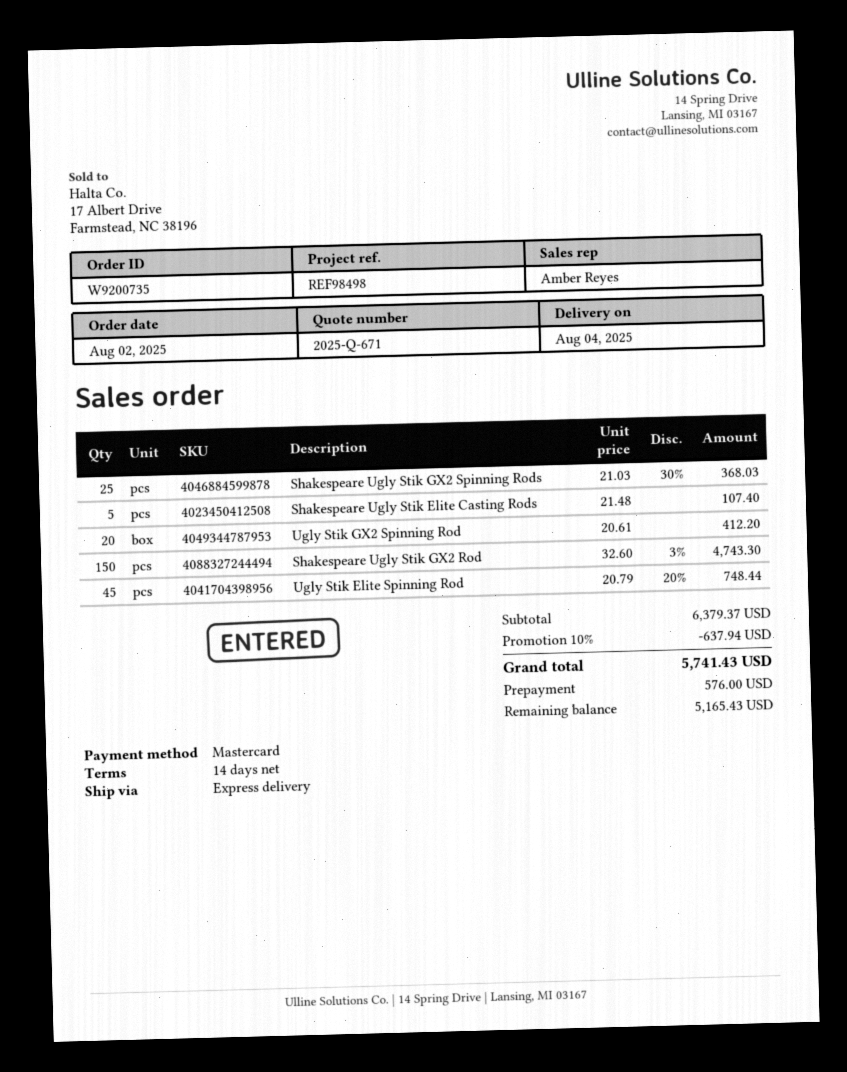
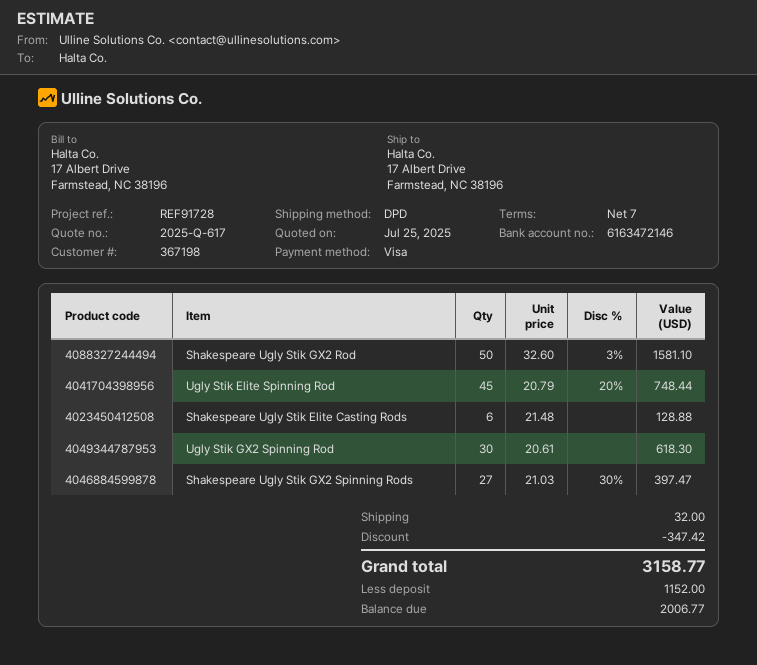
quote number: 2025-Q-671 -> 2025-Q-617
payment terms: 14 days -> 7 days
reference: REF98498 -> REF91728
payment method: Mastercard -> Visa
shipping method: express -> DPD
Shakespeare Ugly Stik GX2 Spinning Rods: 25 x 21.03 - 30% = 368.03 -> 27 x 21.03 - 30% = 397.47
Shakespeare Ugly Stik Elite Casting Rods: 5 x 21.48 = 107.40 -> 6 x 21.48 = 128.88
Ugly Stik GX2 Spinning Rod: 20 x 20.61 = 412.20 -> 30 x 20.61 = 618.30
Shakespeare Ugly Stik GX2 Rod: 150 x 32.60 - 3% = 4743.30 -> 50 x 32.60 - 3% = 1581.10
discount: 637.94 -> 347.42
shipping: none -> 32.00
total: 5741.43 -> 3158.77
deposit: 576.00 -> 1152.00
balance: 5165.43 -> 2006.77

